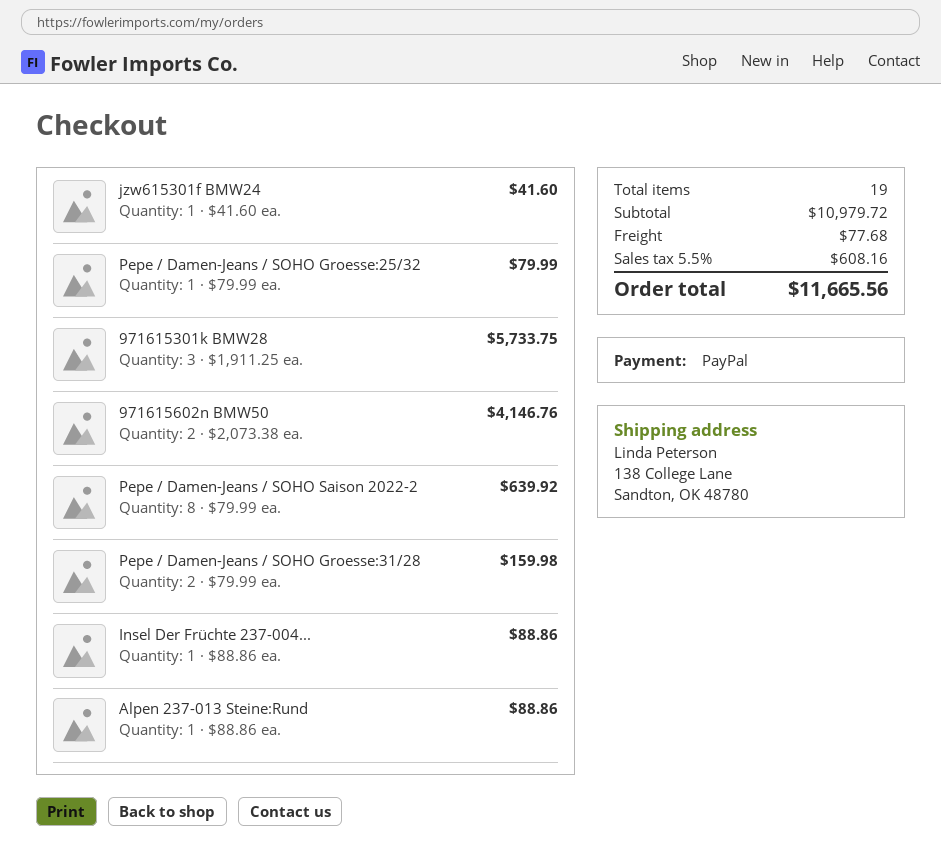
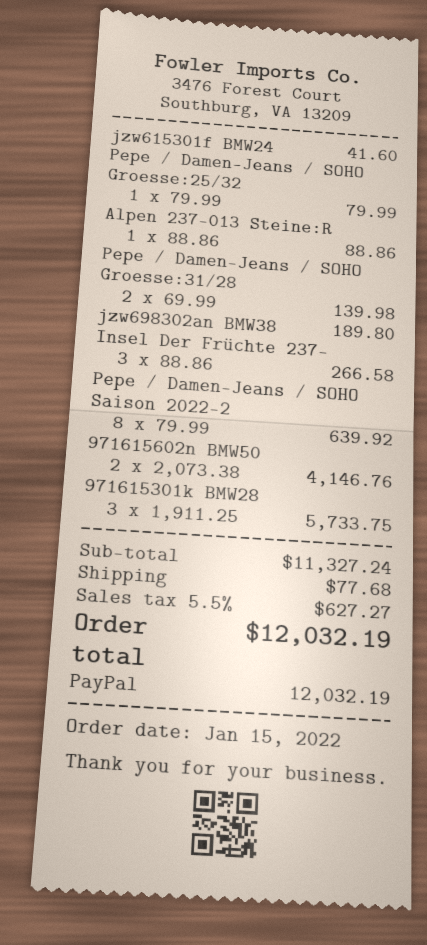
Pepe / Damen-Jeans / SOHO Groesse:31/28: 2 x 79.99 = 159.98 -> 2 x 69.99 = 139.98
Insel Der Früchte 237-004...: 1 x 88.86 = 88.86 -> 3 x 88.86 = 266.58
jzw698302an BMW38: none -> 1 x 189.80 = 189.80
subtotal: 10979.72 -> 11327.24
tax: 5.5% = 608.16 -> 5.5% = 627.27
total: 11665.56 -> 12032.19

